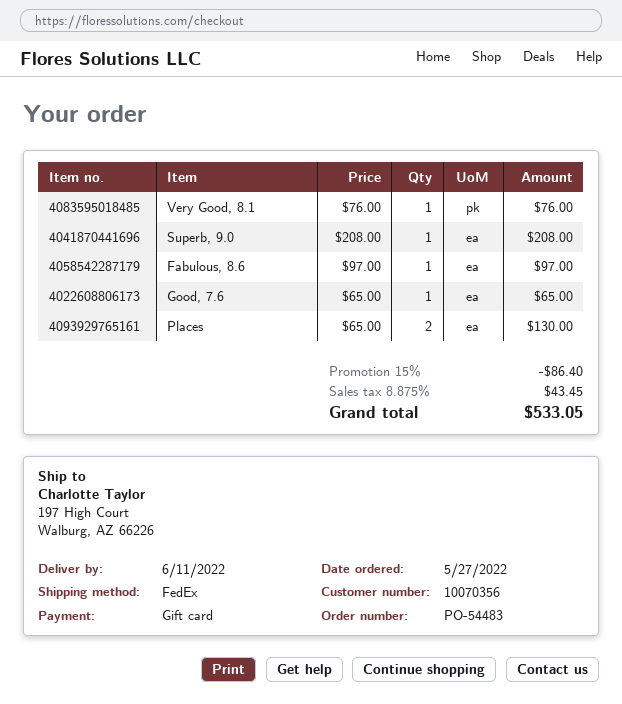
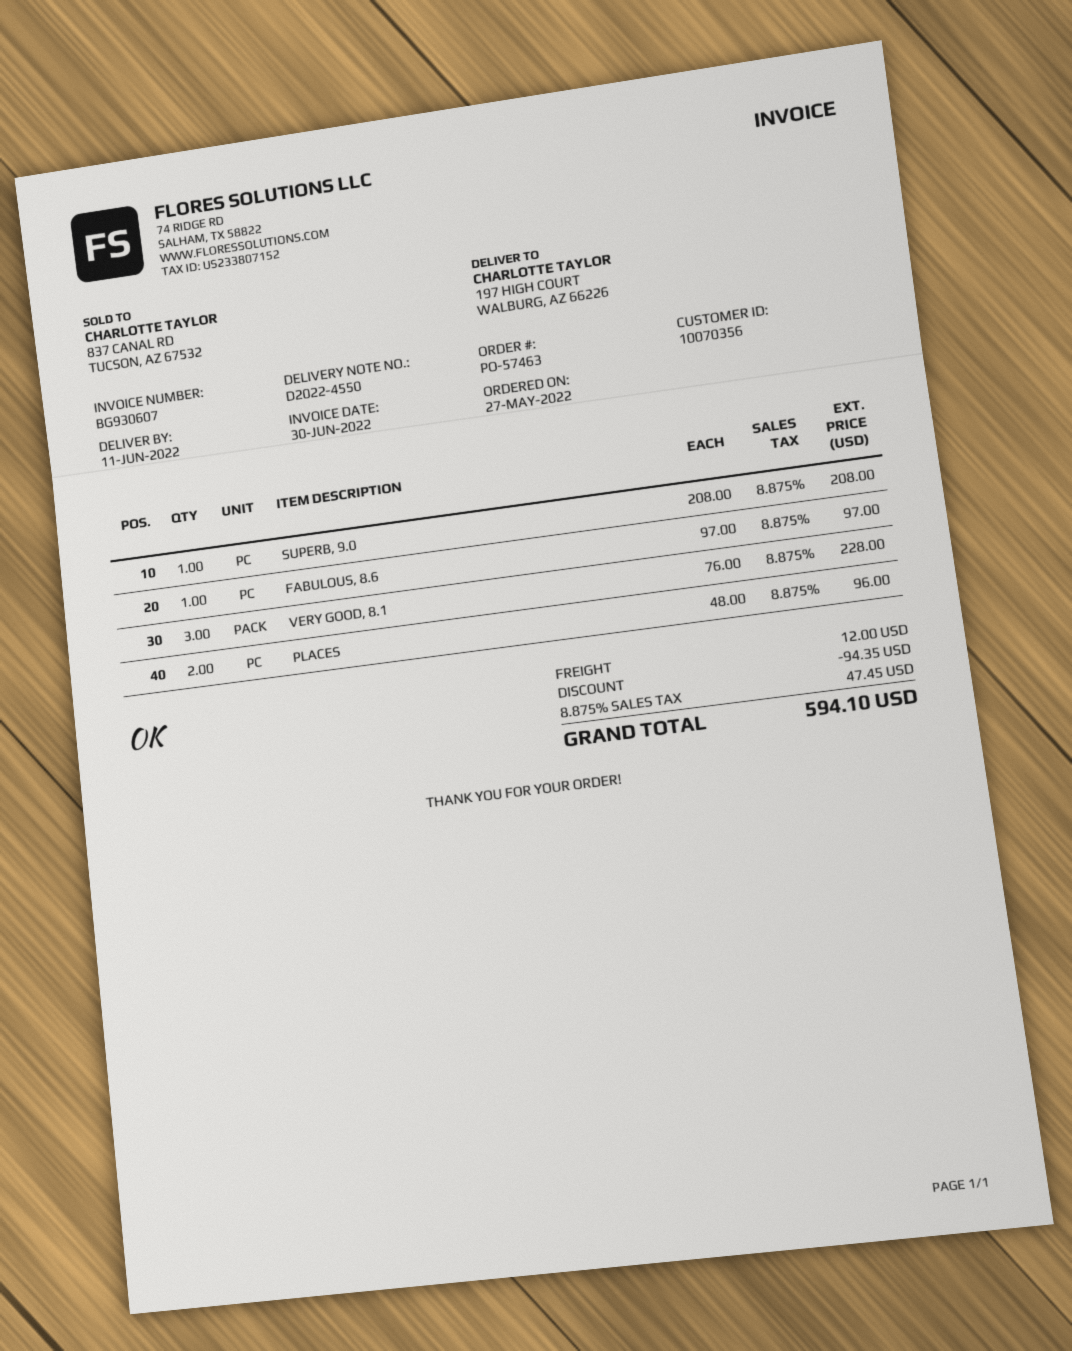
order number: PO-54483 -> PO-57463
Very Good, 8.1: 1 x 76.00 = 76.00 -> 3 x 76.00 = 228.00
Good, 7.6: 1 x 65.00 = 65.00 -> none
Places: 2 x 65.00 = 130.00 -> 2 x 48.00 = 96.00
discount: 86.40 -> 94.35
shipping: none -> 12.00
tax: 8.875% = 43.45 -> 8.875% = 47.45
total: 533.05 -> 594.10

